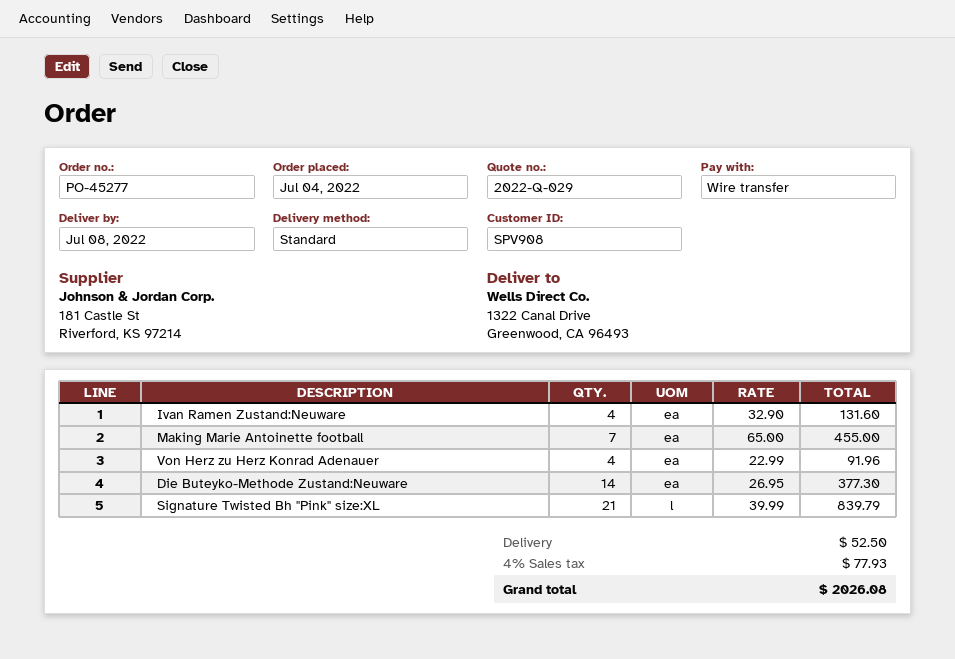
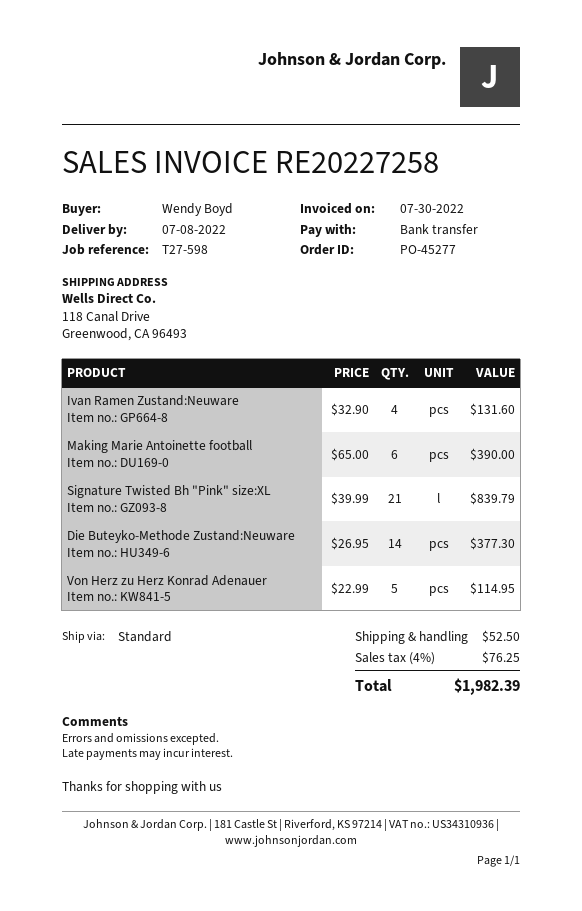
ship to: 1322 Canal Drive, Greenwood, CA 96493 -> 118 Canal Drive, Greenwood, CA 96493
Making Marie Antoinette football: 7 x 65.00 = 455.00 -> 6 x 65.00 = 390.00
Von Herz zu Herz Konrad Adenauer: 4 x 22.99 = 91.96 -> 5 x 22.99 = 114.95
tax: 4% = 77.93 -> 4% = 76.25
total: 2026.08 -> 1982.39

